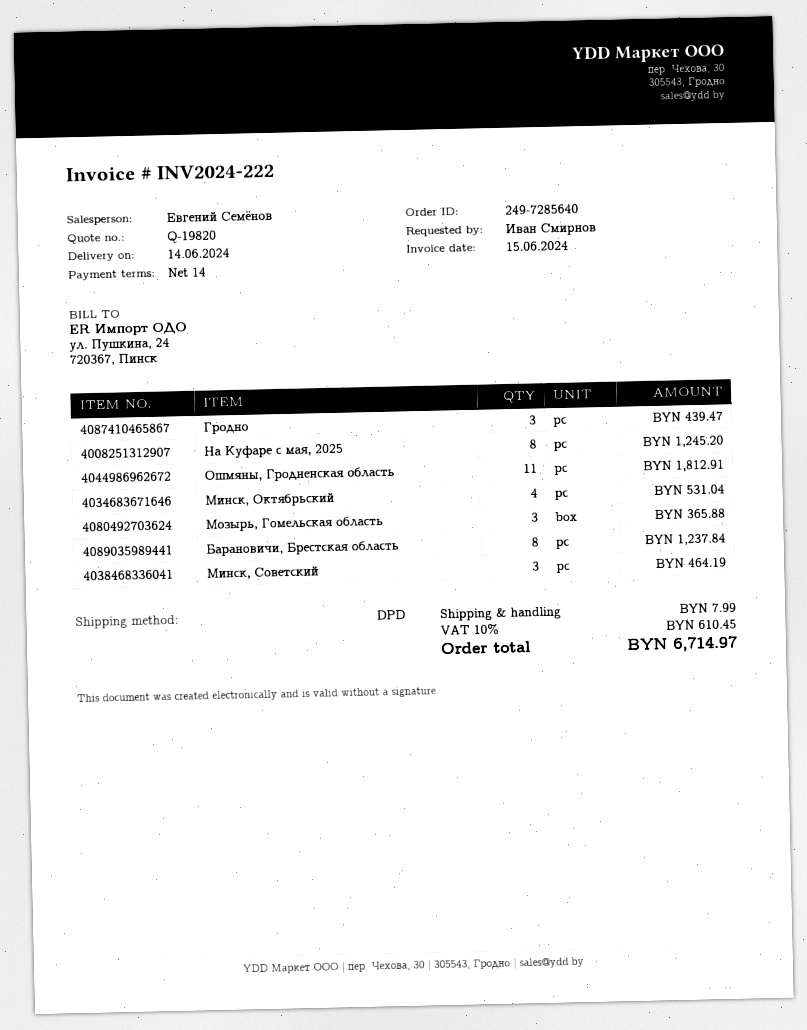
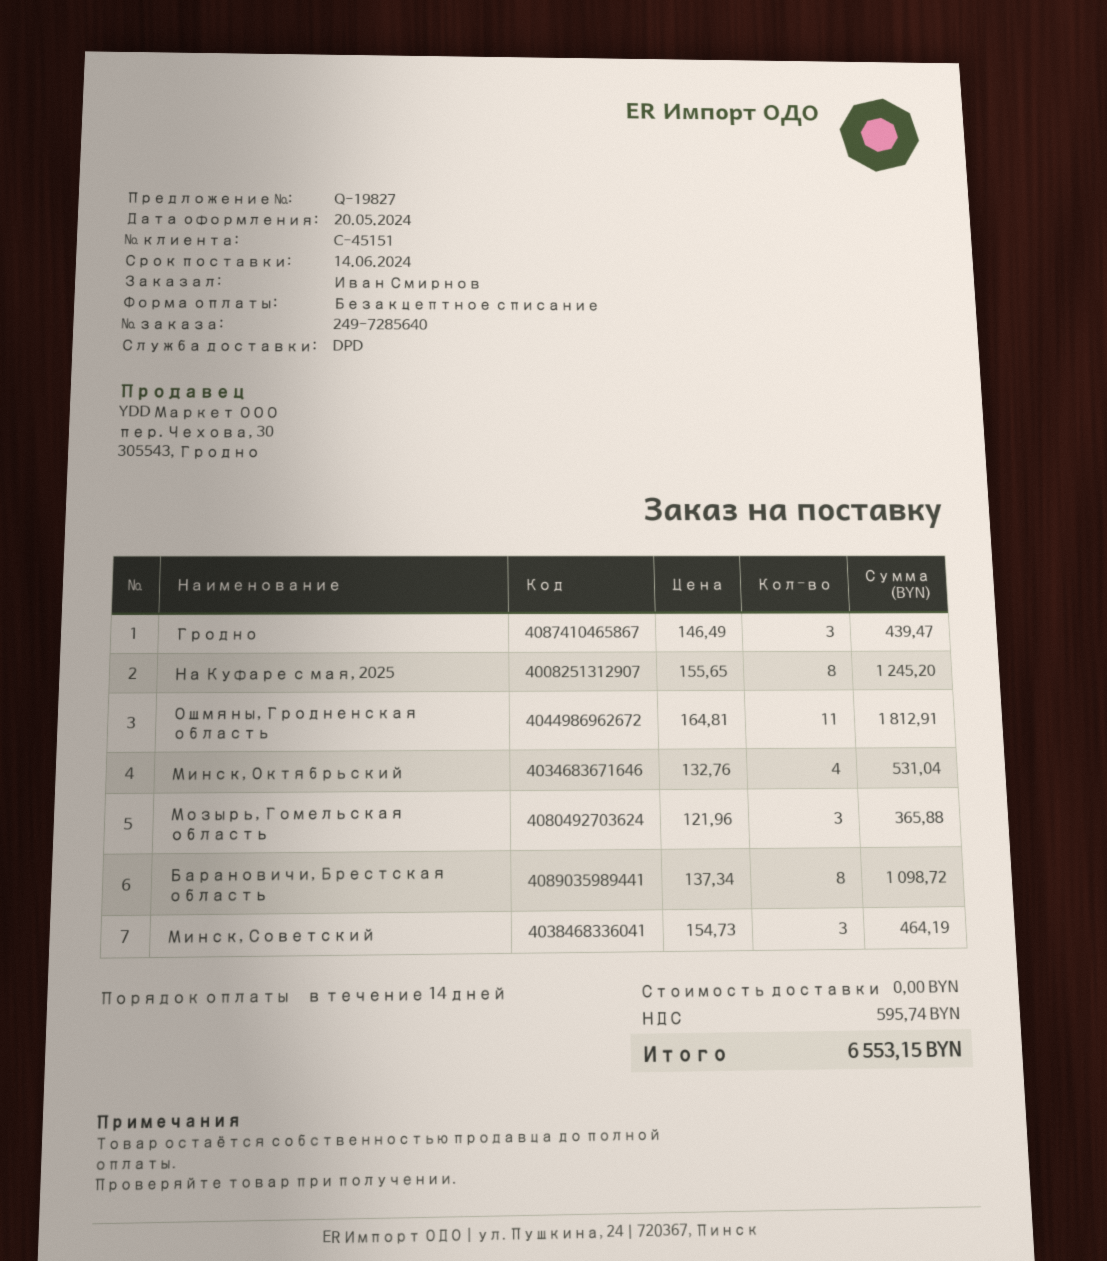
quote number: Q-19820 -> Q-19827
Барановичи, Брестская область: 8 for 1237.84 -> 8 for 1098.72
shipping: 7.99 -> 0.00
tax: 610.45 -> 595.74
total: 6714.97 -> 6553.15

